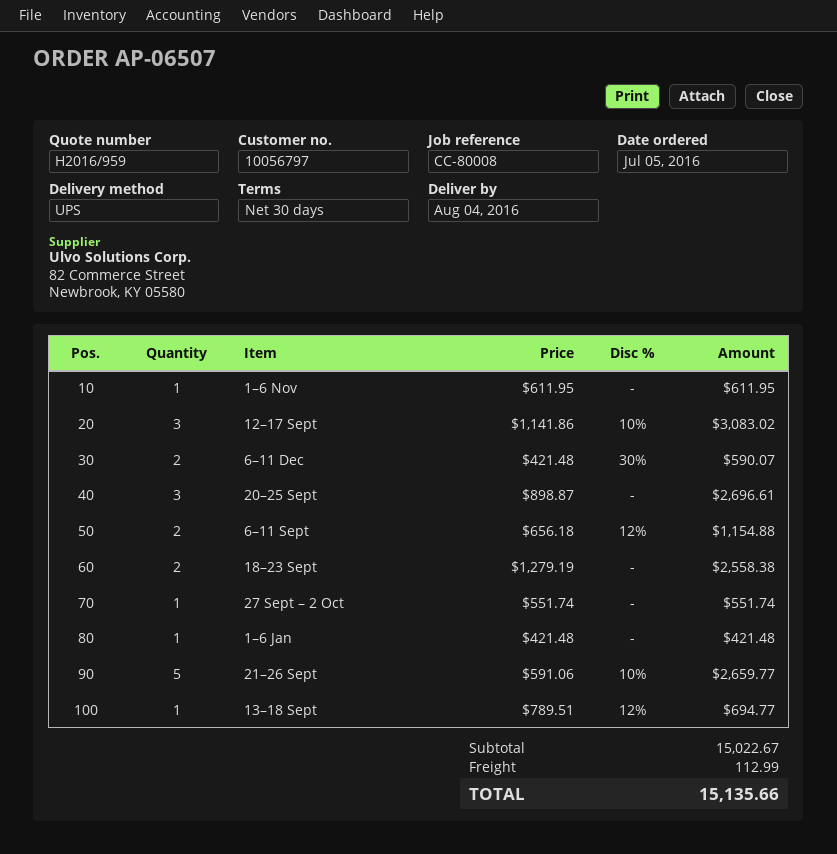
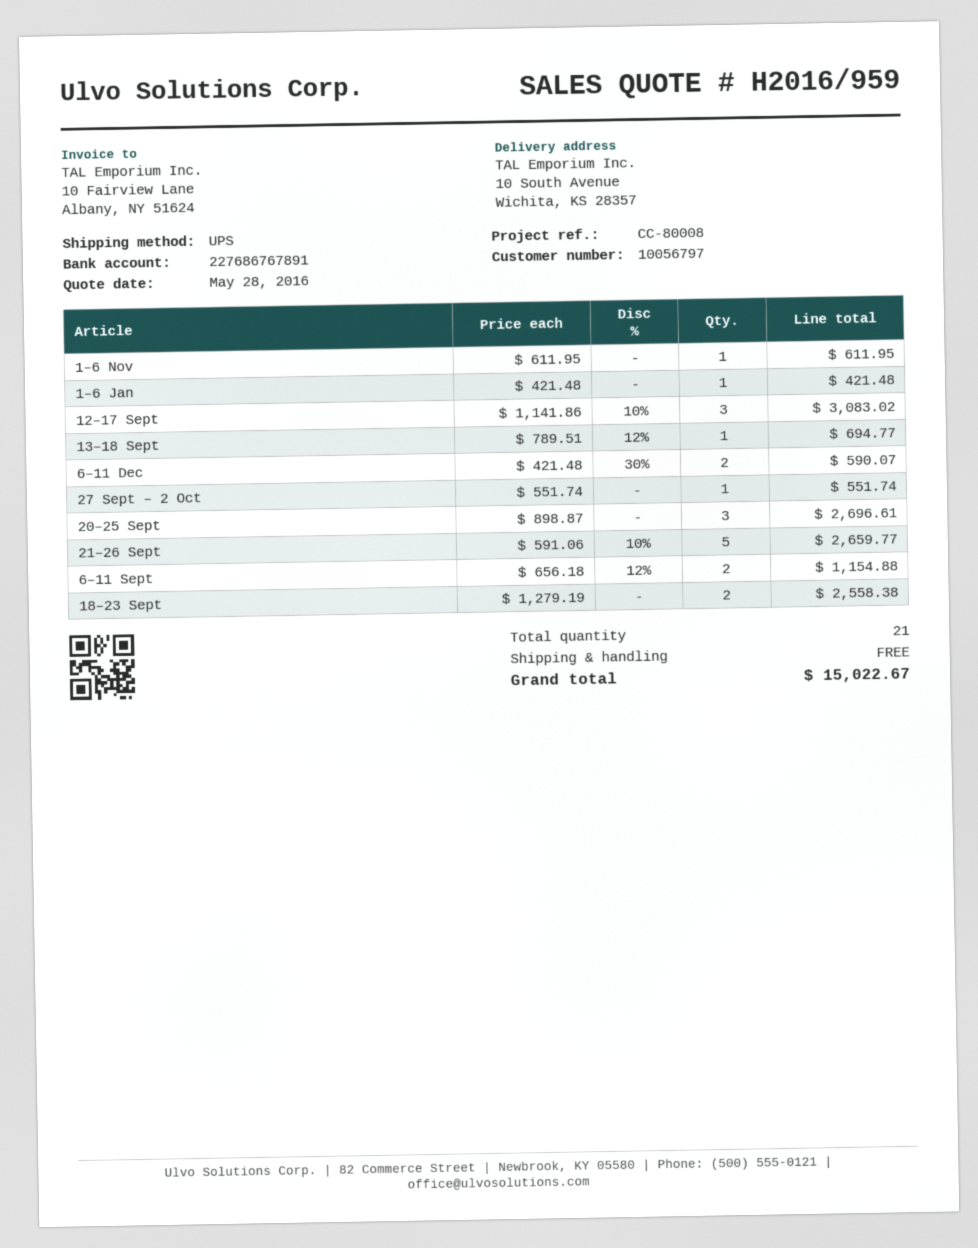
shipping: 112.99 -> 0.00
total: 15135.66 -> 15022.67

